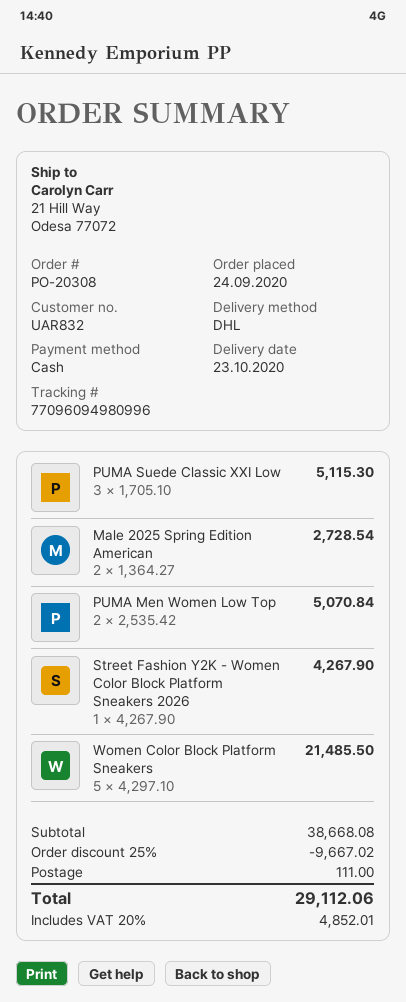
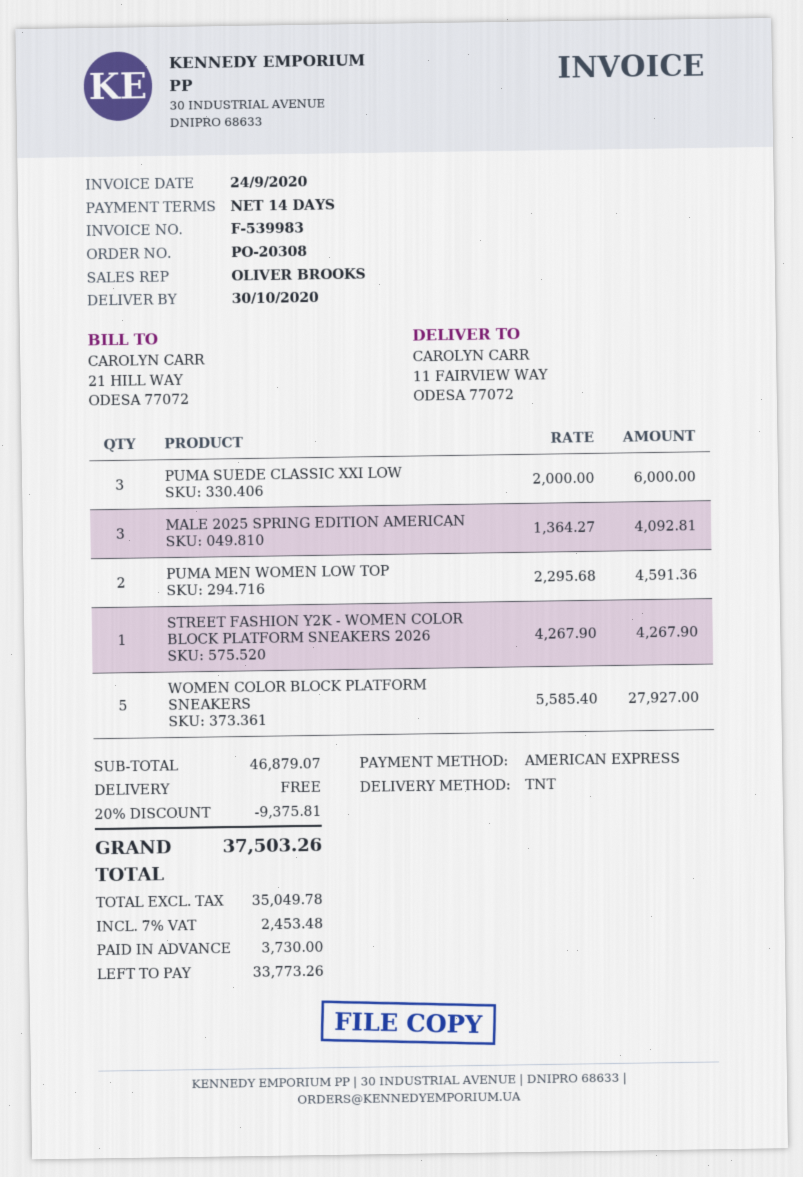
delivery date: 2020-10-23 -> 2020-10-30
payment method: cash -> American Express
shipping method: DHL -> TNT
ship to: 21 Hill Way, Odesa 77072 -> 11 FAIRVIEW WAY, ODESA 77072
PUMA Suede Classic XXI Low: 3 x 1705.10 = 5115.30 -> 3 x 2000.00 = 6000.00
Male 2025 Spring Edition American: 2 x 1364.27 = 2728.54 -> 3 x 1364.27 = 4092.81
PUMA Men Women Low Top: 2 x 2535.42 = 5070.84 -> 2 x 2295.68 = 4591.36
Women Color Block Platform Sneakers: 5 x 4297.10 = 21485.50 -> 5 x 5585.40 = 27927.00
subtotal: 38668.08 -> 46879.07
discount: 25% = 9667.02 -> 20% = 9375.81
shipping: 111.00 -> 0.00
tax: 20% = 4852.01 -> 7% = 2453.48
total: 29112.06 -> 37503.26

